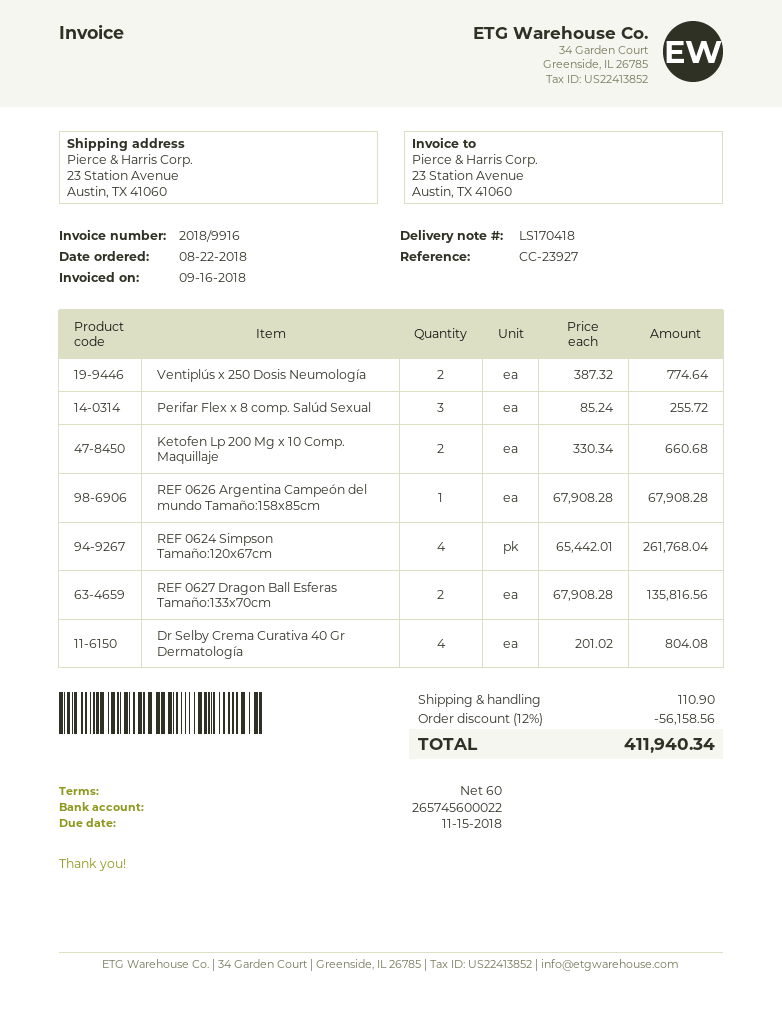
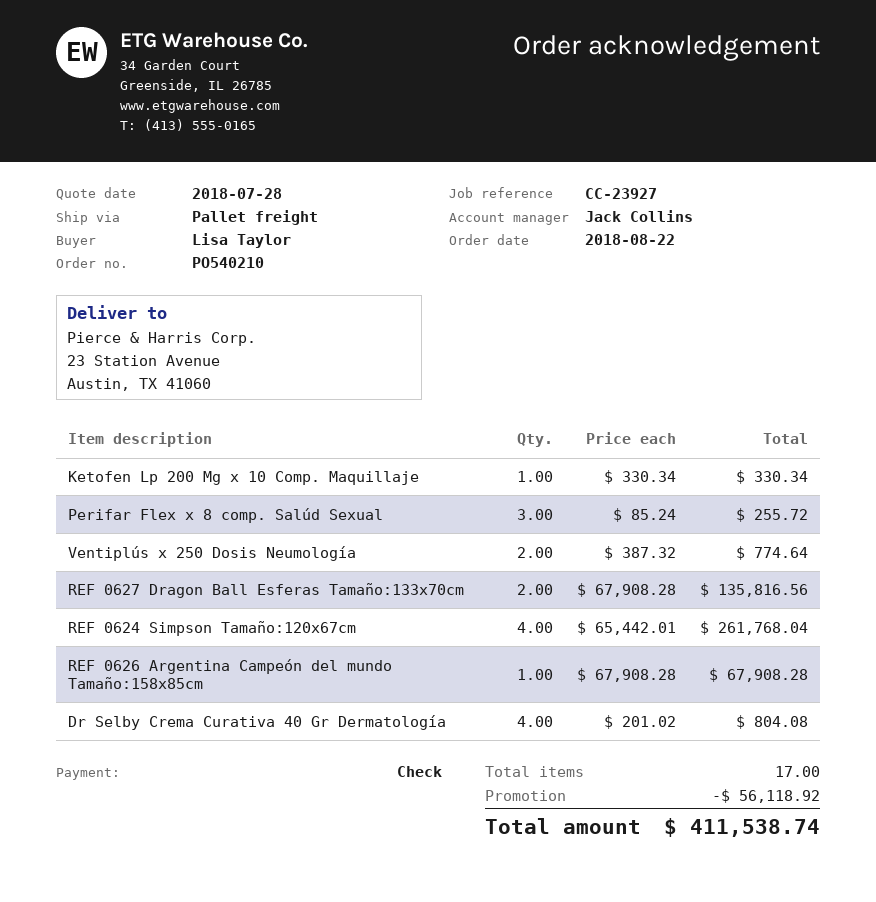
Ketofen Lp 200 Mg x 10 Comp. Maquillaje: 2 x 330.34 = 660.68 -> 1 x 330.34 = 330.34
discount: 56158.56 -> 56118.92
shipping: 110.90 -> none
total: 411940.34 -> 411538.74

